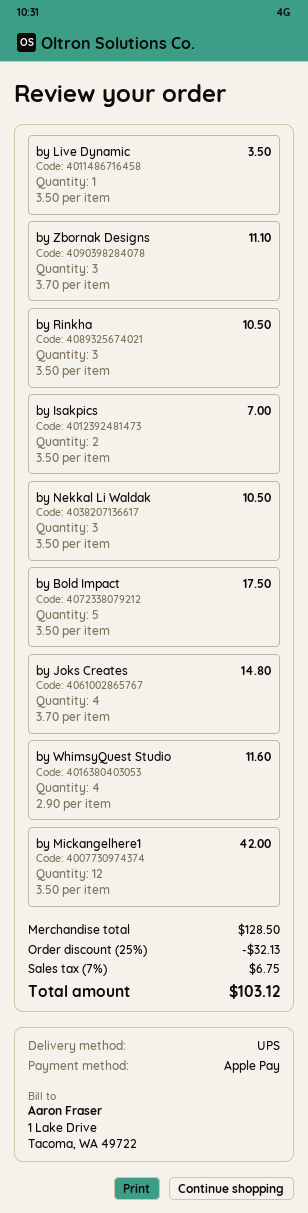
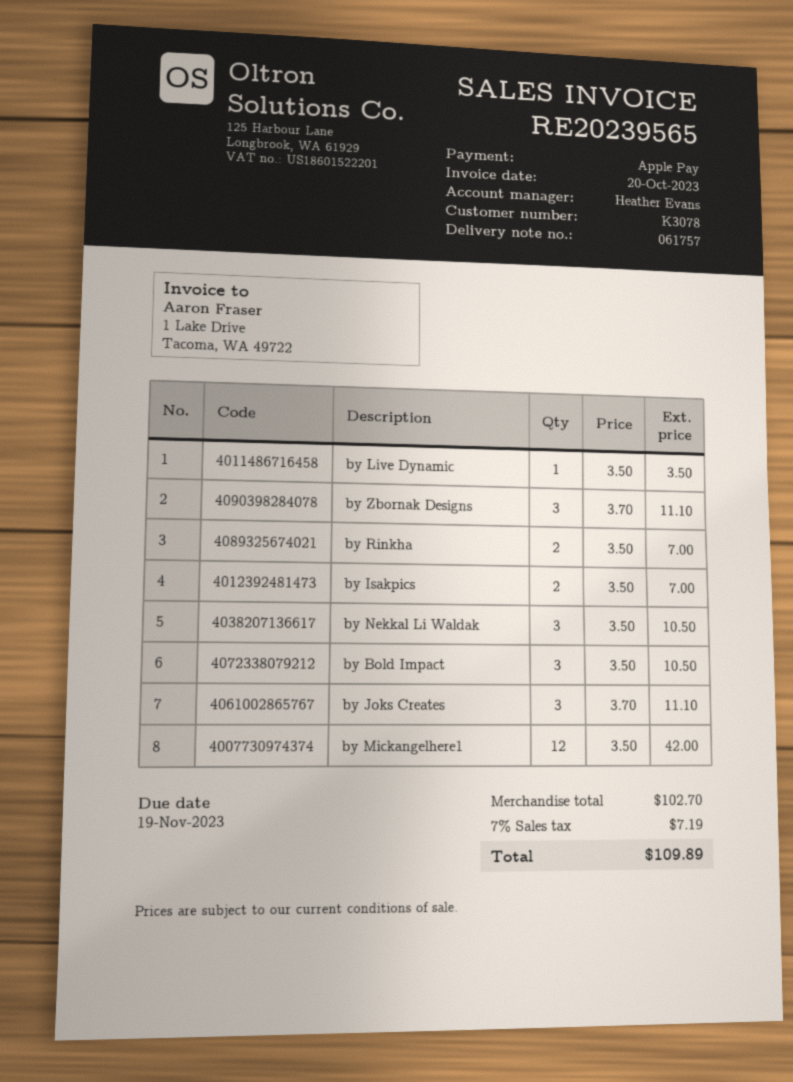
by Rinkha: 3 x 3.50 = 10.50 -> 2 x 3.50 = 7.00
by Bold Impact: 5 x 3.50 = 17.50 -> 3 x 3.50 = 10.50
by Joks Creates: 4 x 3.70 = 14.80 -> 3 x 3.70 = 11.10
by WhimsyQuest Studio: 4 x 2.90 = 11.60 -> none
subtotal: 128.50 -> 102.70
discount: 25% = 32.13 -> none
tax: 7% = 6.75 -> 7% = 7.19
total: 103.12 -> 109.89

